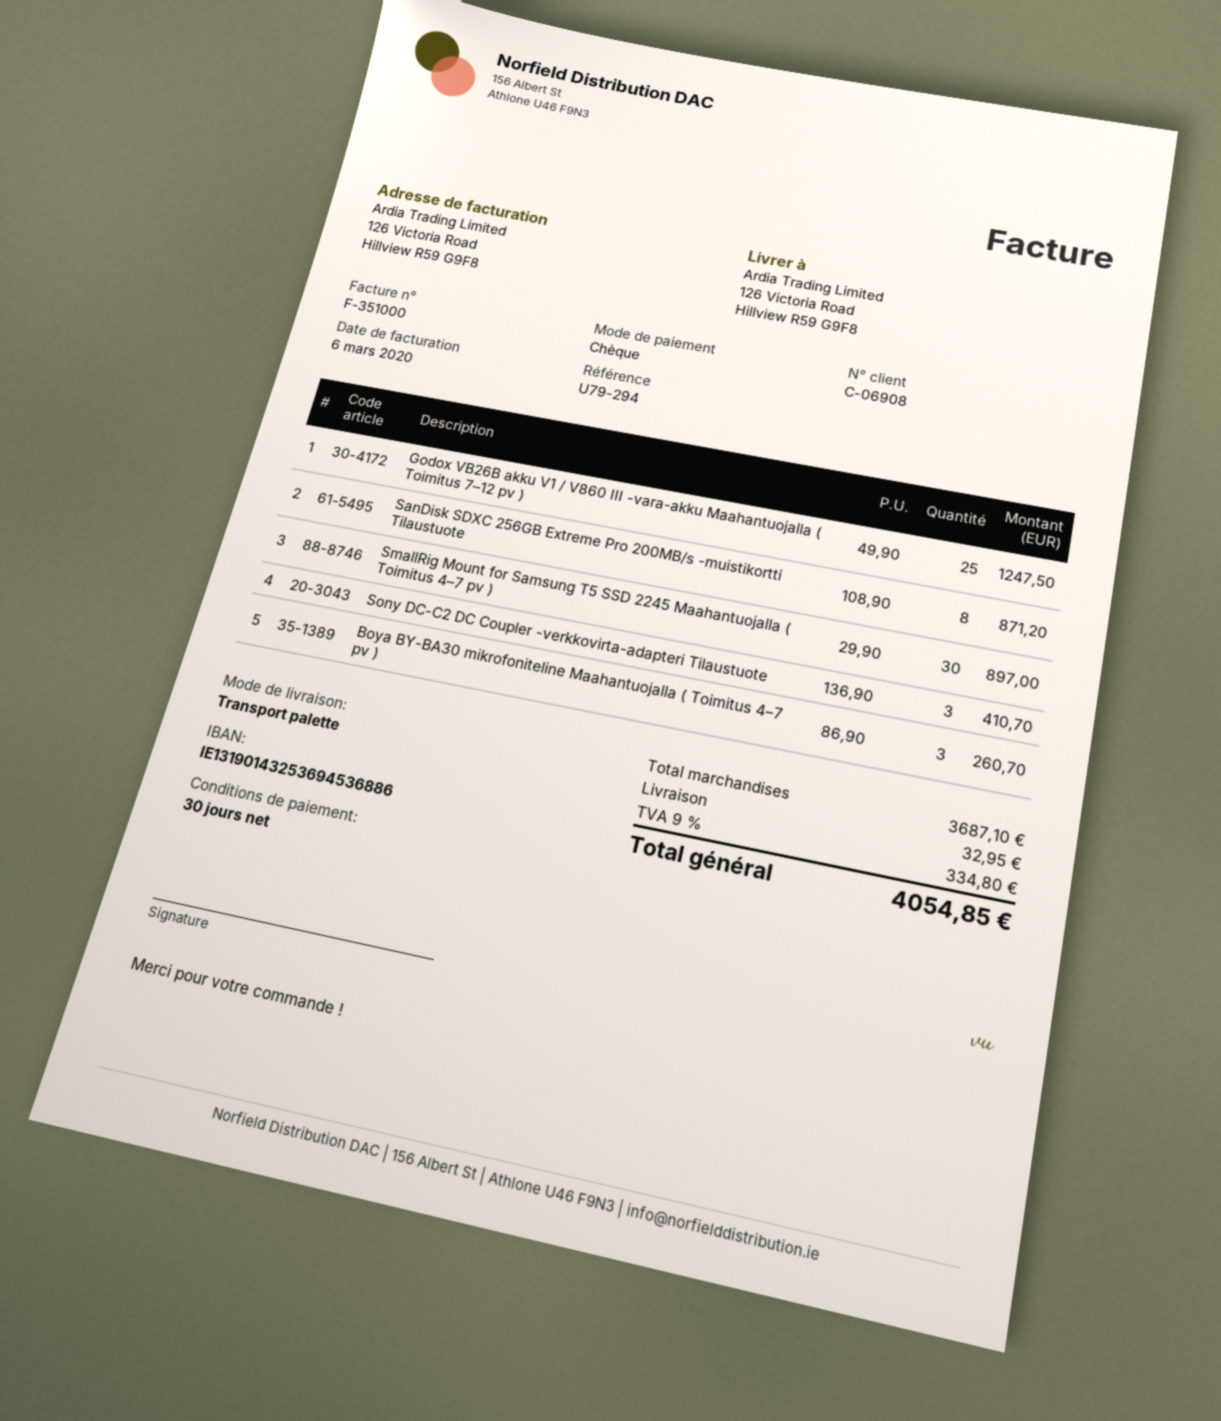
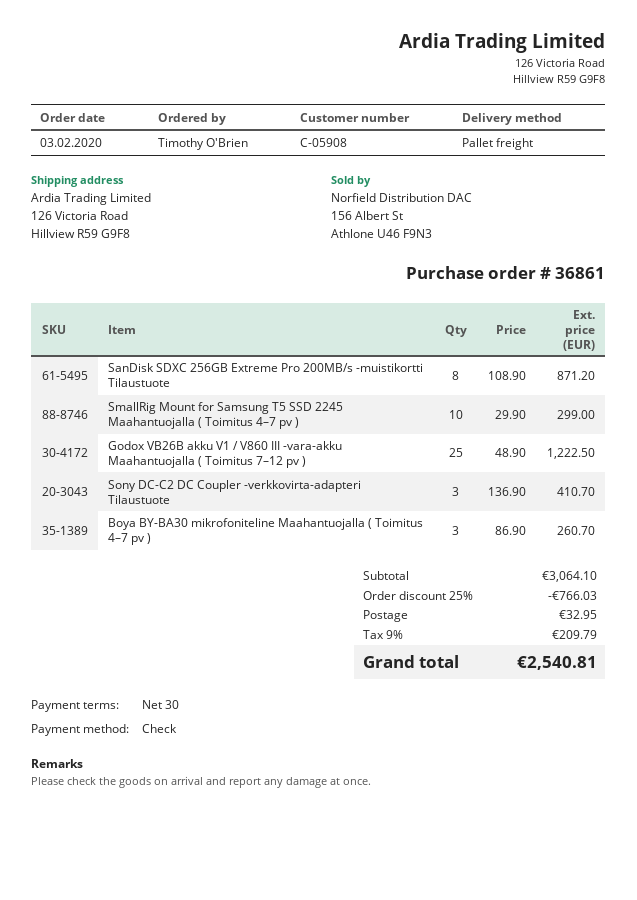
customer number: C-06908 -> C-05908
Godox VB26B akku V1 / V860 III -vara-akku Maahantuojalla ( Toimitus 7–12 pv ): 25 x 49.90 = 1247.50 -> 25 x 48.90 = 1222.50
SmallRig Mount for Samsung T5 SSD 2245 Maahantuojalla ( Toimitus 4–7 pv ): 30 x 29.90 = 897.00 -> 10 x 29.90 = 299.00
subtotal: 3687.10 -> 3064.10
discount: none -> 25% = 766.03
tax: 9% = 334.80 -> 9% = 209.79
total: 4054.85 -> 2540.81

